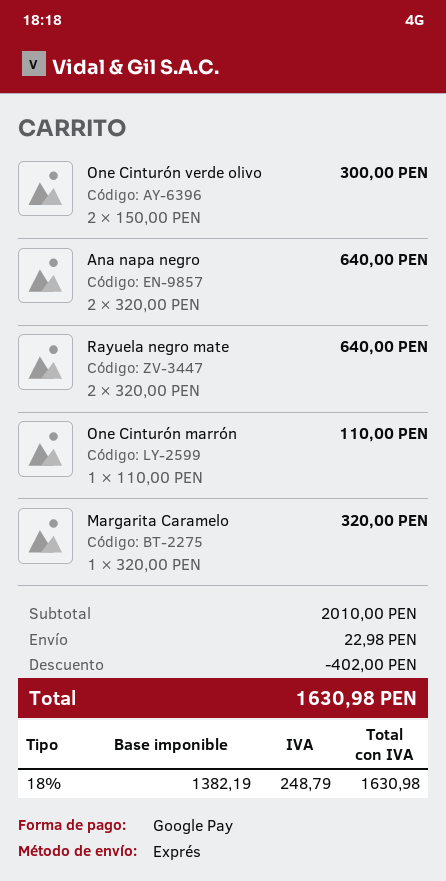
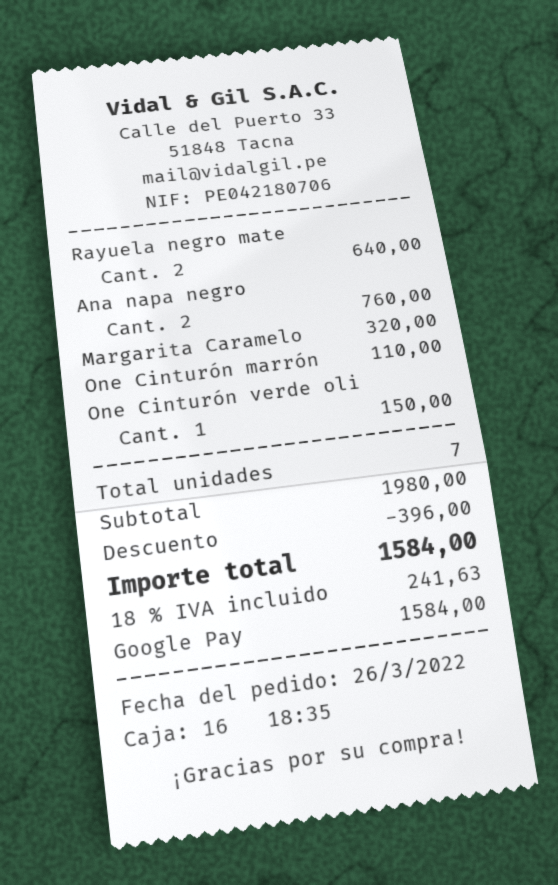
One Cinturón verde olivo: 2 for 300.00 -> 1 for 150.00
Ana napa negro: 2 for 640.00 -> 2 for 760.00
subtotal: 2010.00 -> 1980.00
discount: 402.00 -> 396.00
shipping: 22.98 -> none
tax: 18% = 248.79 -> 18% = 241.63
total: 1630.98 -> 1584.00

